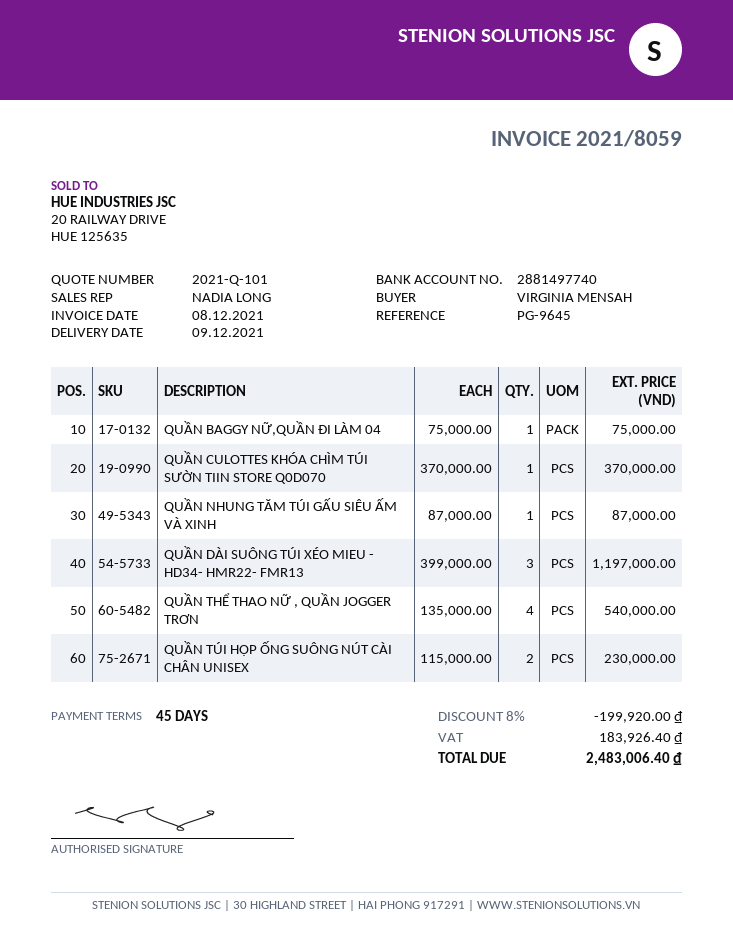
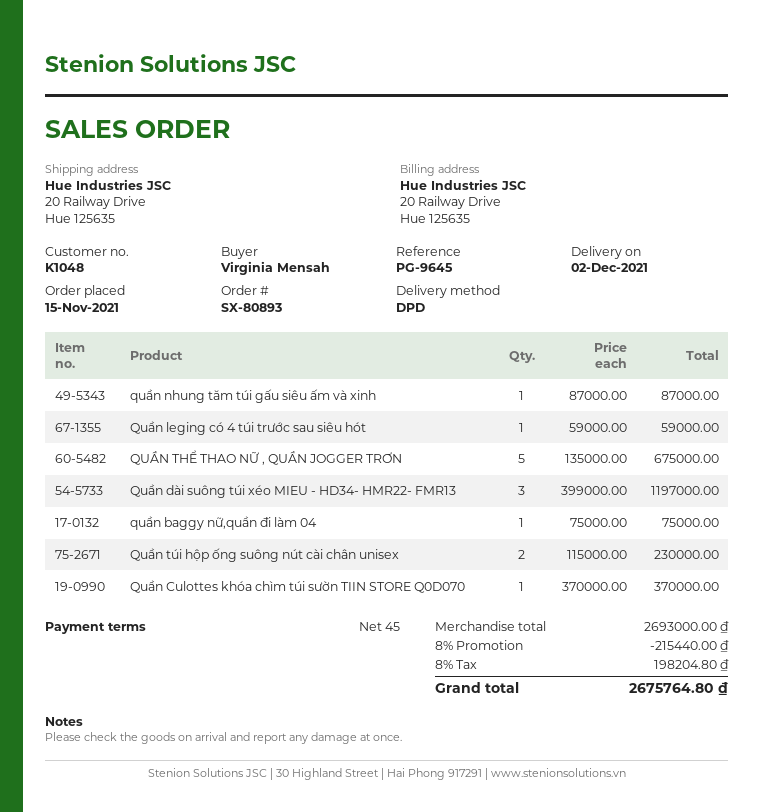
delivery date: 2021-12-09 -> 2021-12-02
QUẦN THỂ THAO NỮ , QUẦN JOGGER TRƠN: 4 x 135000.00 = 540000.00 -> 5 x 135000.00 = 675000.00
Quần leging có 4 túi trước sau siêu hót: none -> 1 x 59000.00 = 59000.00
discount: 8% = 199920.00 -> 8% = 215440.00
tax: 183926.40 -> 198204.80
total: 2483006.40 -> 2675764.80

